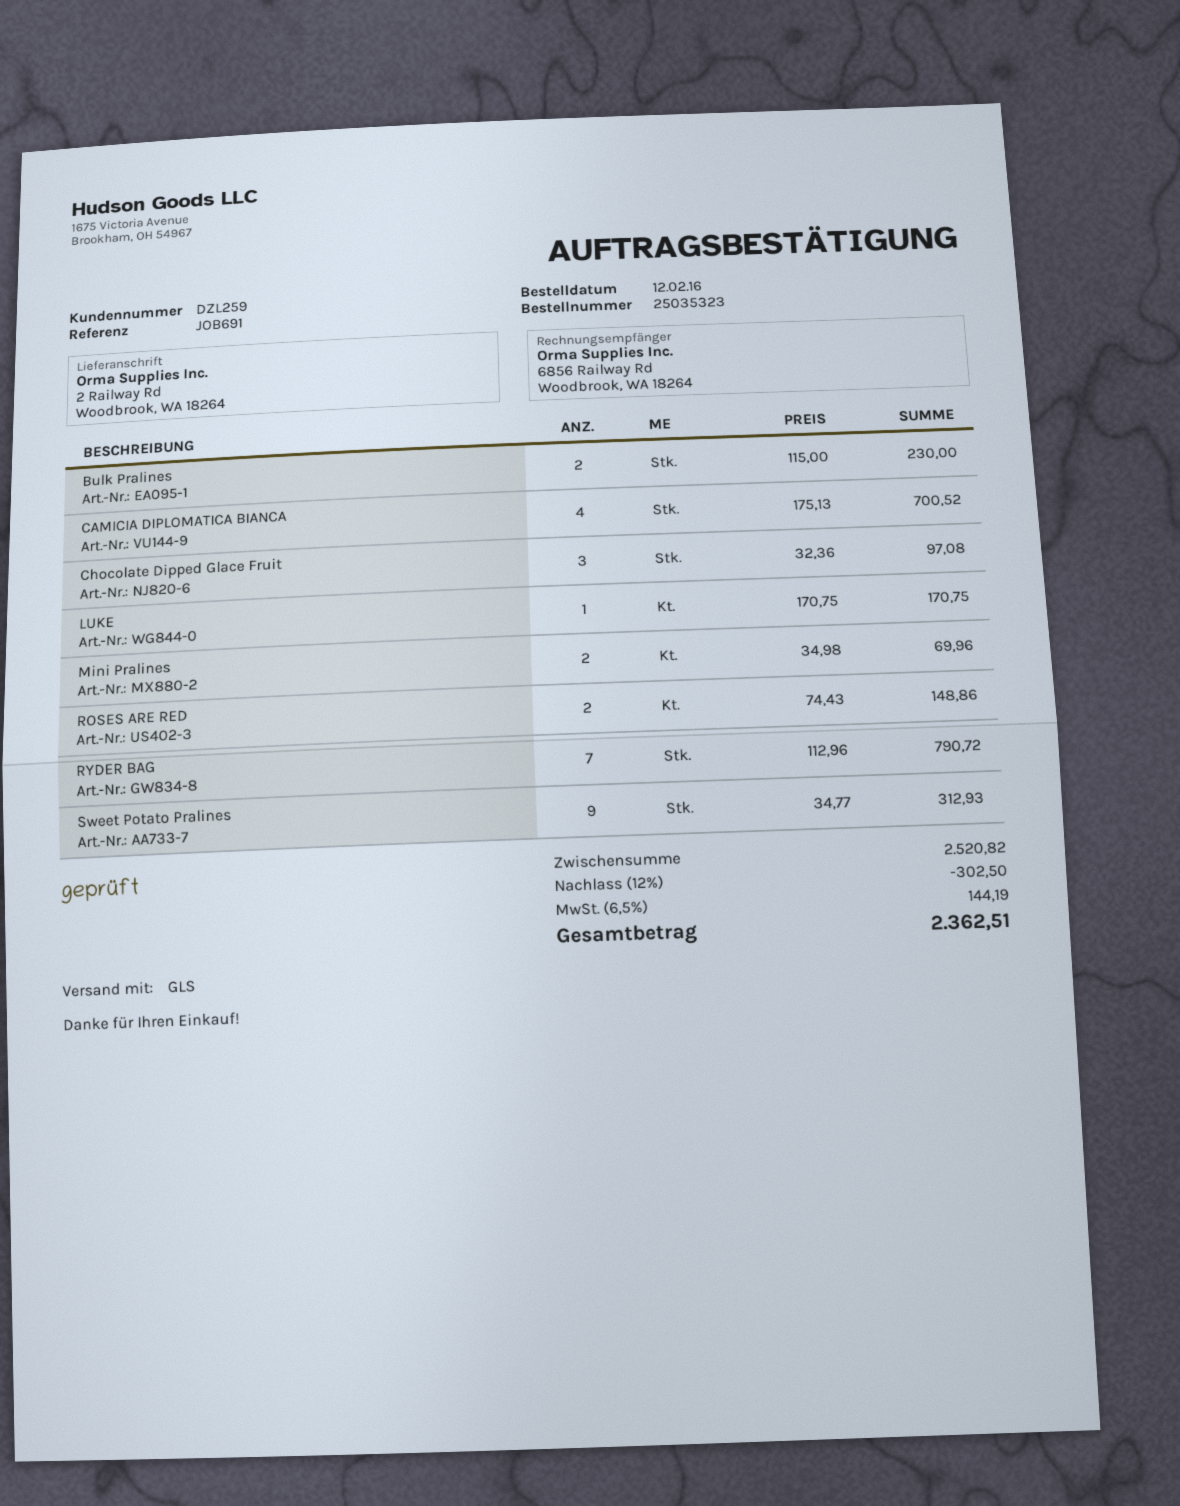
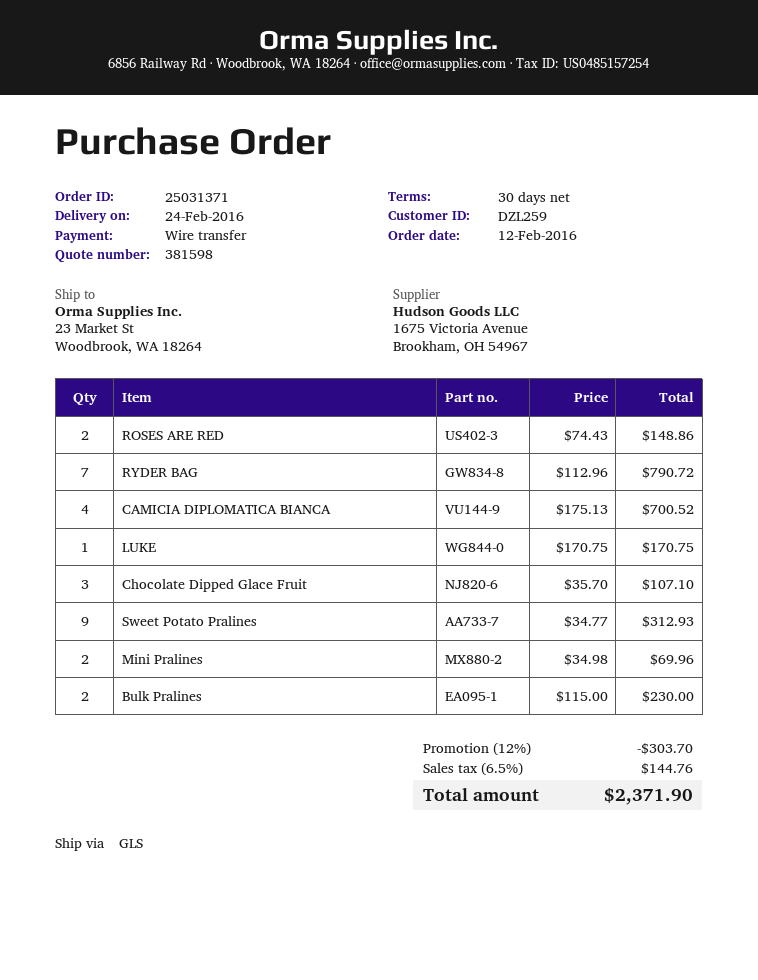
order number: 25035323 -> 25031371
ship to: 2 Railway Rd, Woodbrook, WA 18264 -> 23 Market St, Woodbrook, WA 18264
Chocolate Dipped Glace Fruit: 3 x 32.36 = 97.08 -> 3 x 35.70 = 107.10
discount: 12% = 302.50 -> 12% = 303.70
tax: 6.5% = 144.19 -> 6.5% = 144.76
total: 2362.51 -> 2371.90

